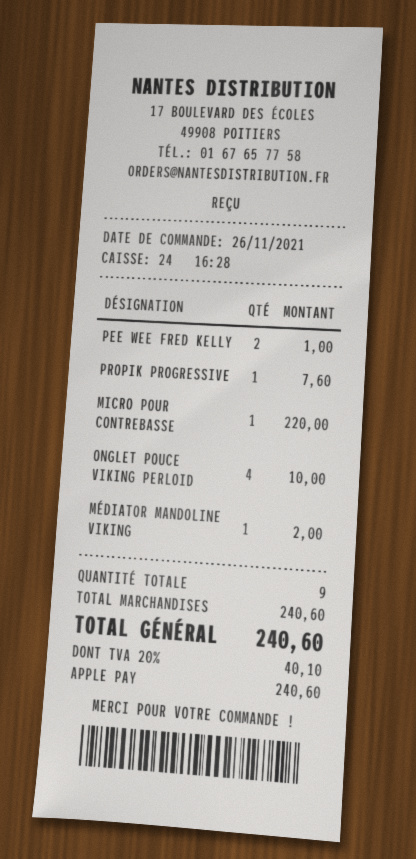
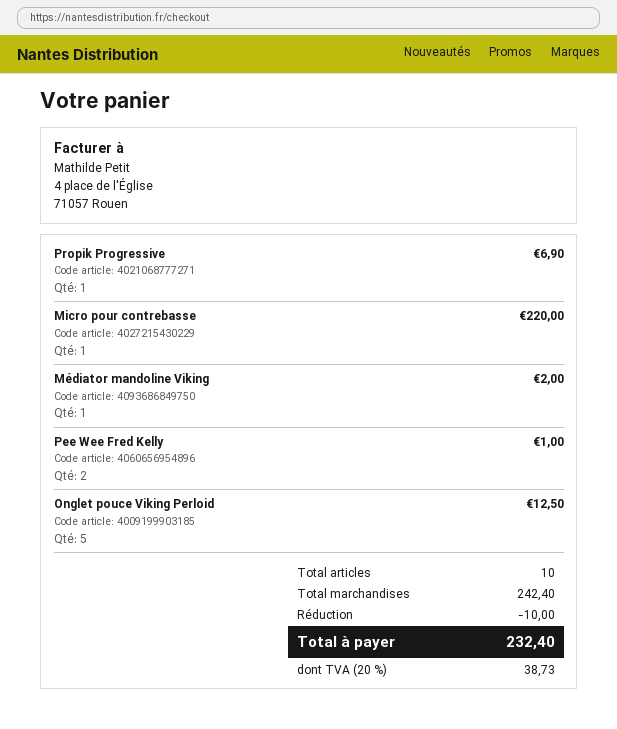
PROPIK PROGRESSIVE: 1 for 7.60 -> 1 for 6.90
ONGLET POUCE VIKING PERLOID: 4 for 10.00 -> 5 for 12.50
total quantity: 9 -> 10
subtotal: 240.60 -> 242.40
discount: none -> 10.00
tax: 20% = 40.10 -> 20% = 38.73
total: 240.60 -> 232.40

